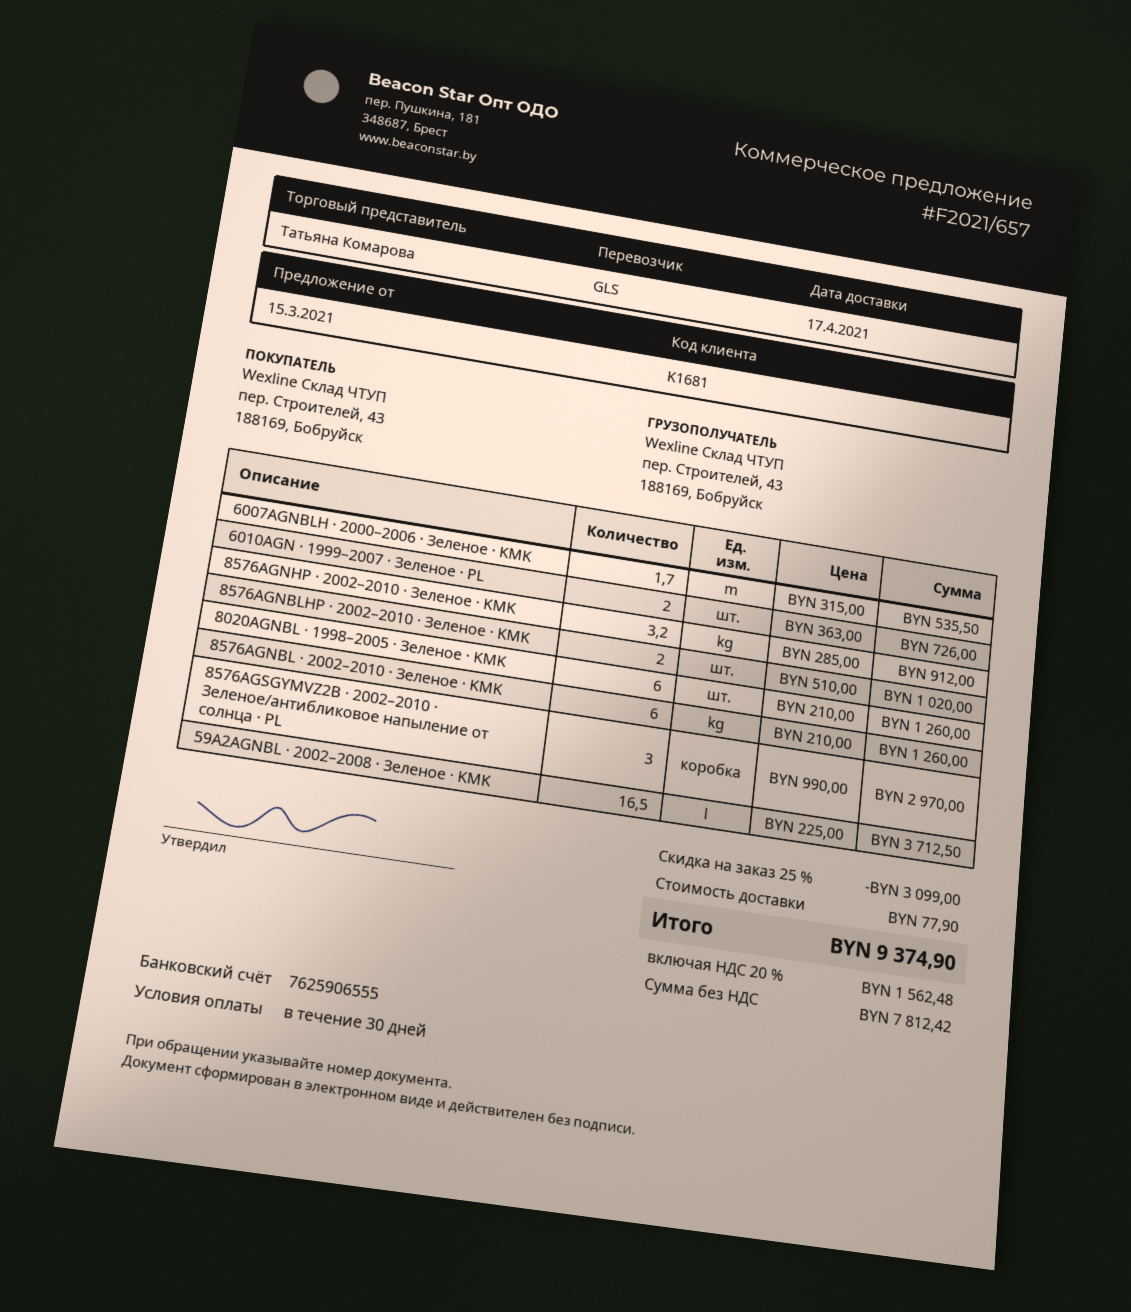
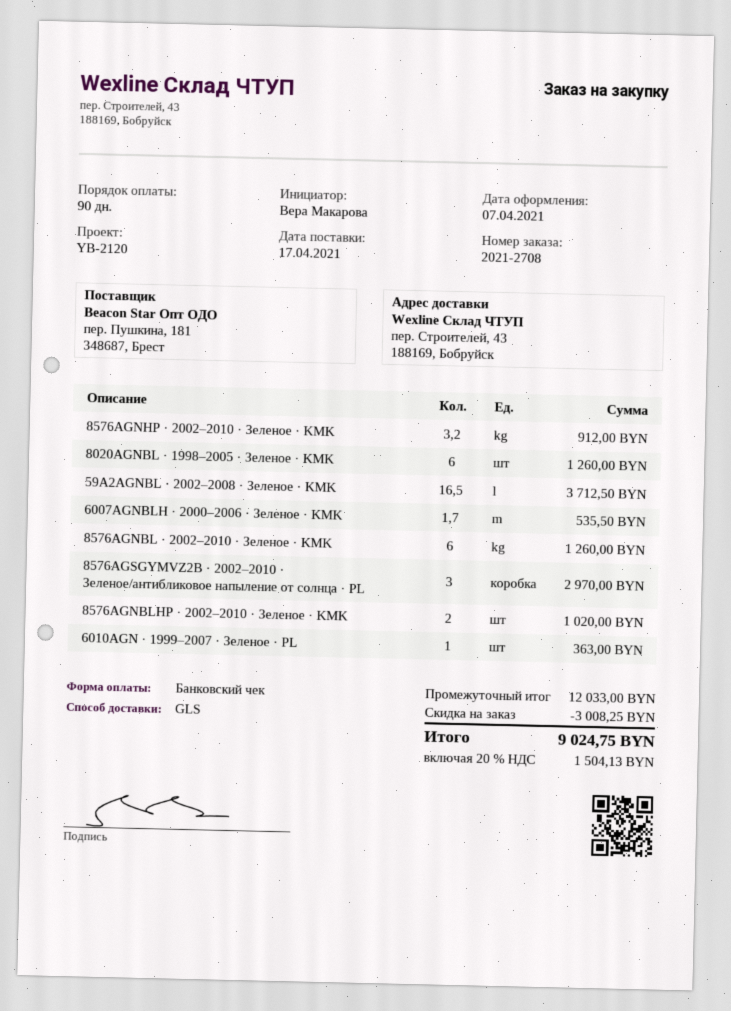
payment terms: 30 days -> 90 days
6010AGN · 1999–2007 · Зеленое · PL: 2 for 726.00 -> 1 for 363.00
discount: 3099.00 -> 3008.25
shipping: 77.90 -> none
tax: 20% = 1562.48 -> 20% = 1504.13
total: 9374.90 -> 9024.75

